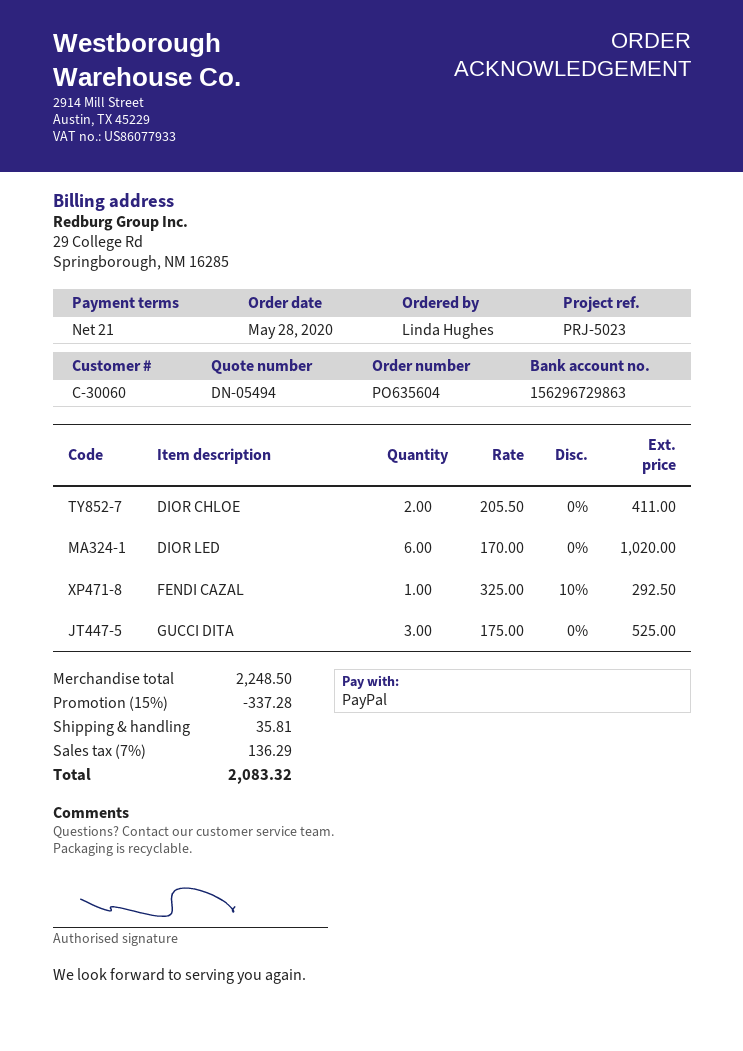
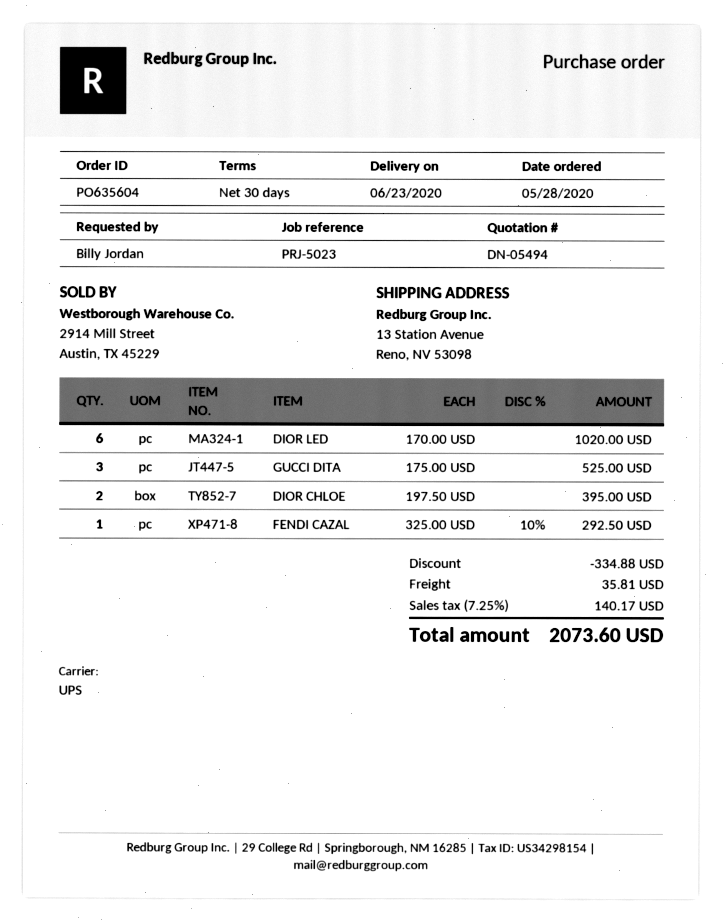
payment terms: 21 days -> 30 days
ordered by: Linda Hughes -> Billy Jordan
DIOR CHLOE: 2 x 205.50 = 411.00 -> 2 x 197.50 = 395.00
discount: 337.28 -> 334.88
tax: 7% = 136.29 -> 7.25% = 140.17
total: 2083.32 -> 2073.60

